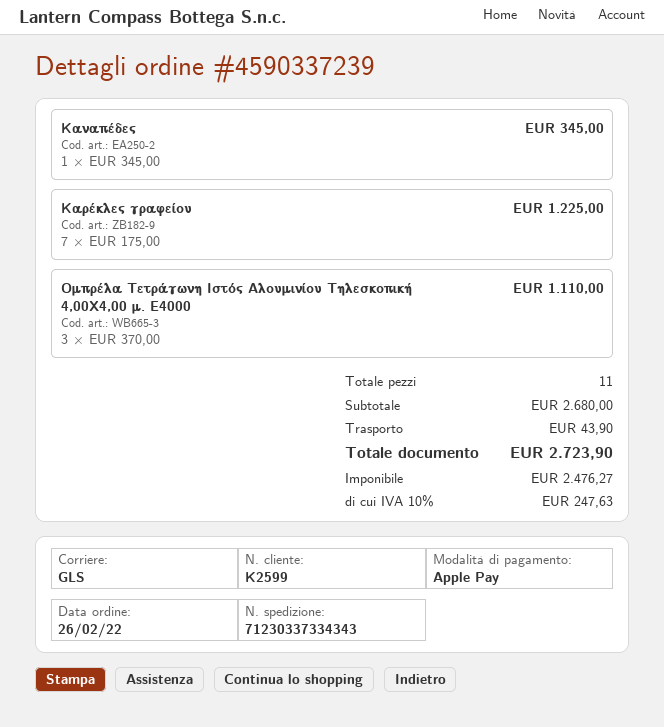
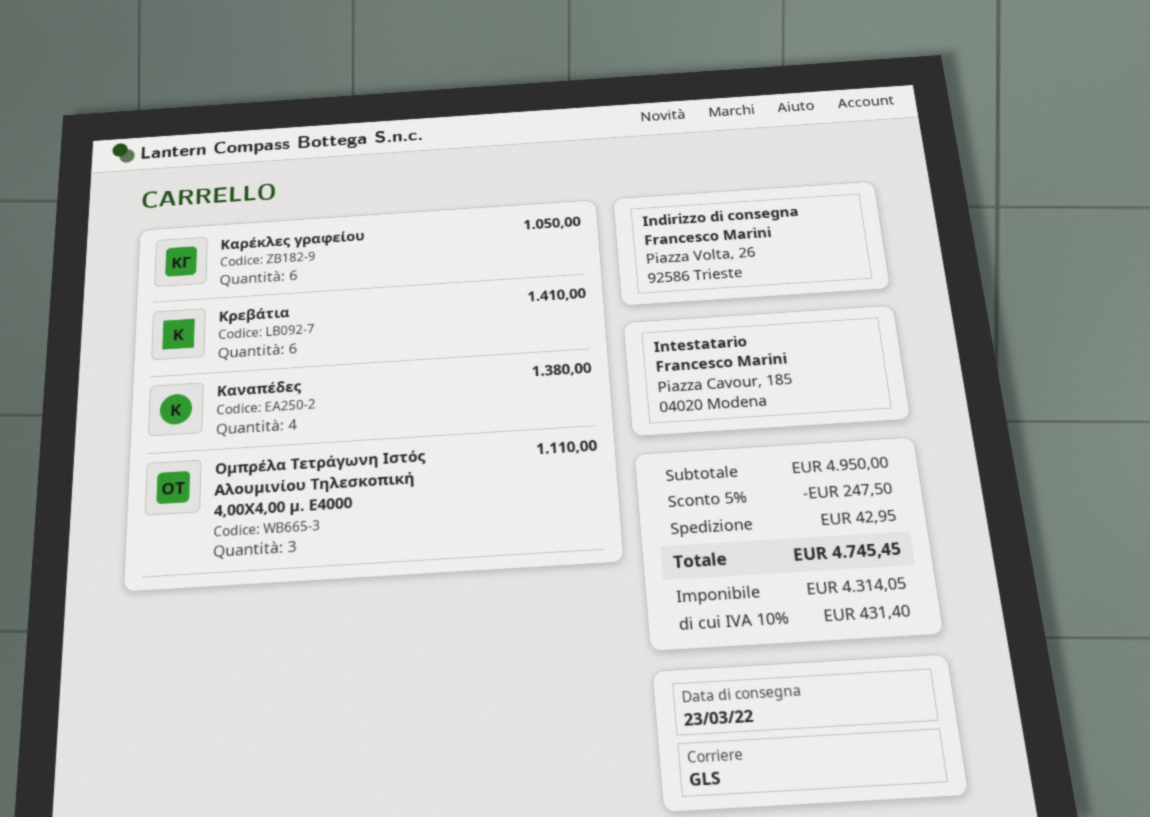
Καναπέδες: 1 for 345.00 -> 4 for 1380.00
Καρέκλες γραφείου: 7 for 1225.00 -> 6 for 1050.00
Κρεβάτια: none -> 6 for 1410.00
subtotal: 2680.00 -> 4950.00
discount: none -> 5% = 247.50
shipping: 43.90 -> 42.95
net: 2476.27 -> 4314.05
tax: 10% = 247.63 -> 10% = 431.40
total: 2723.90 -> 4745.45

